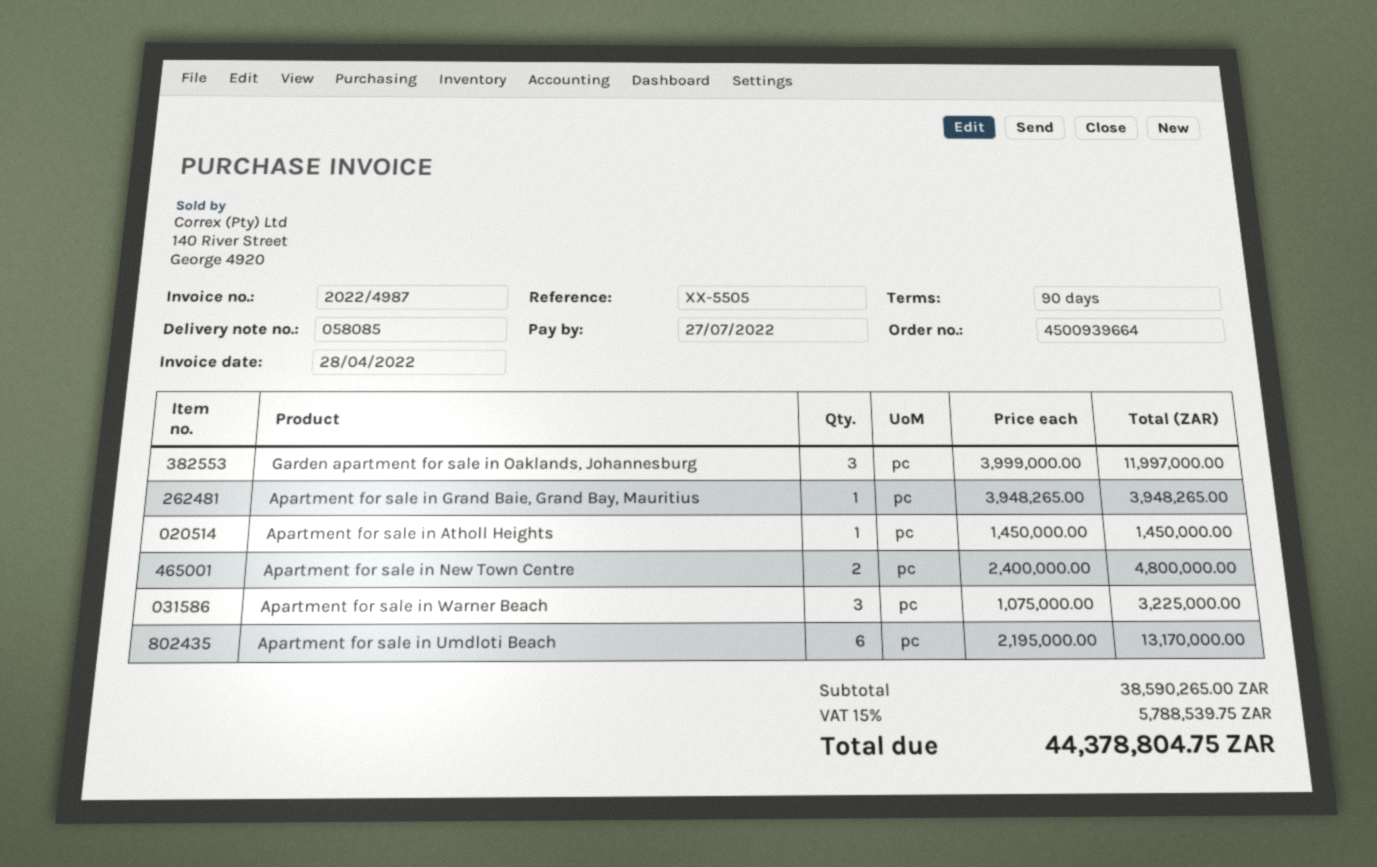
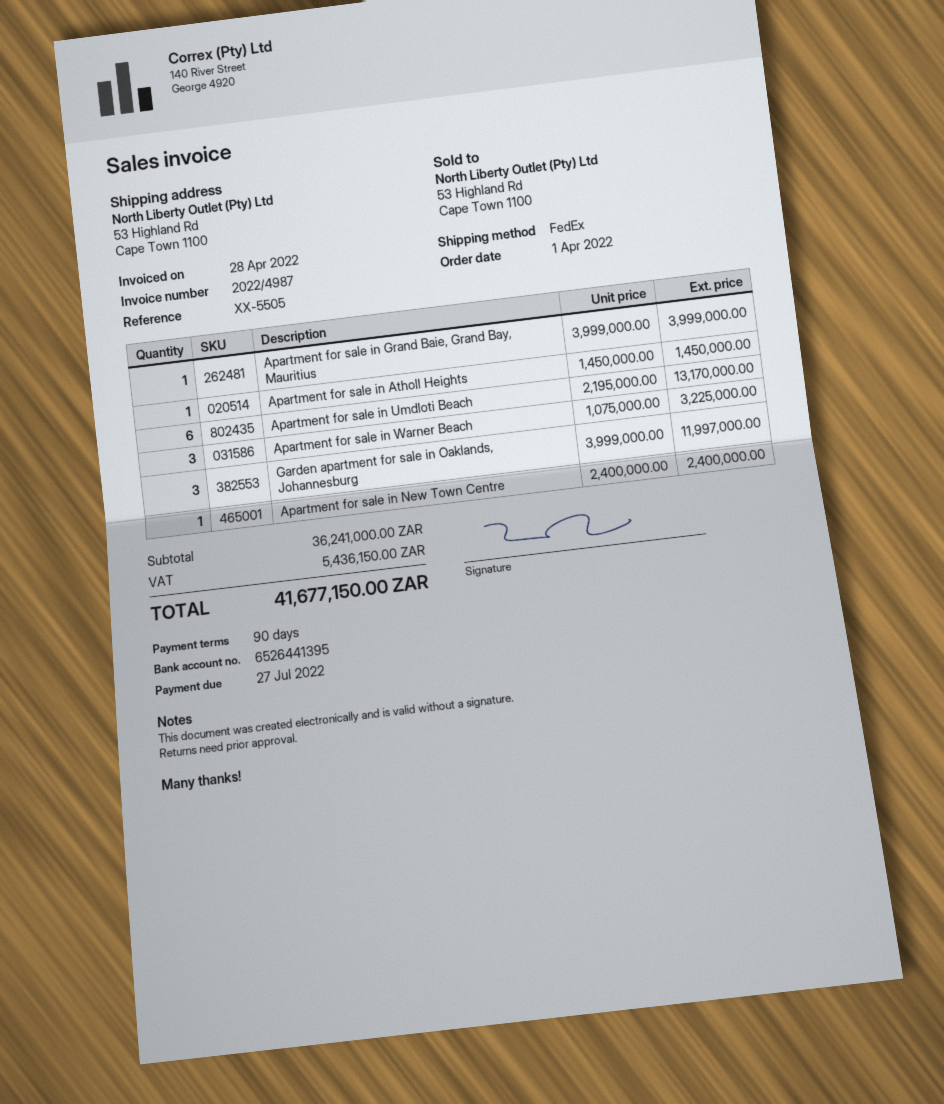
Apartment for sale in Grand Baie, Grand Bay, Mauritius: 1 x 3948265.00 = 3948265.00 -> 1 x 3999000.00 = 3999000.00
Apartment for sale in New Town Centre: 2 x 2400000.00 = 4800000.00 -> 1 x 2400000.00 = 2400000.00
subtotal: 38590265.00 -> 36241000.00
tax: 5788539.75 -> 5436150.00
total: 44378804.75 -> 41677150.00

